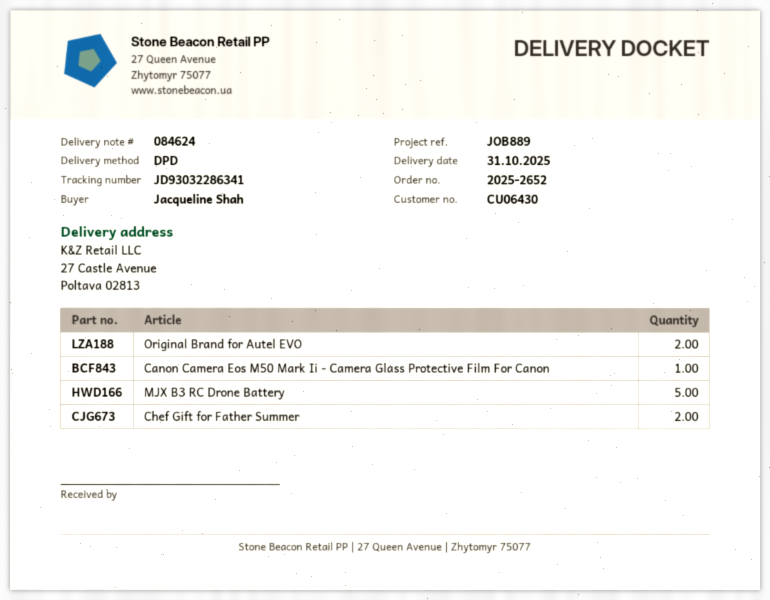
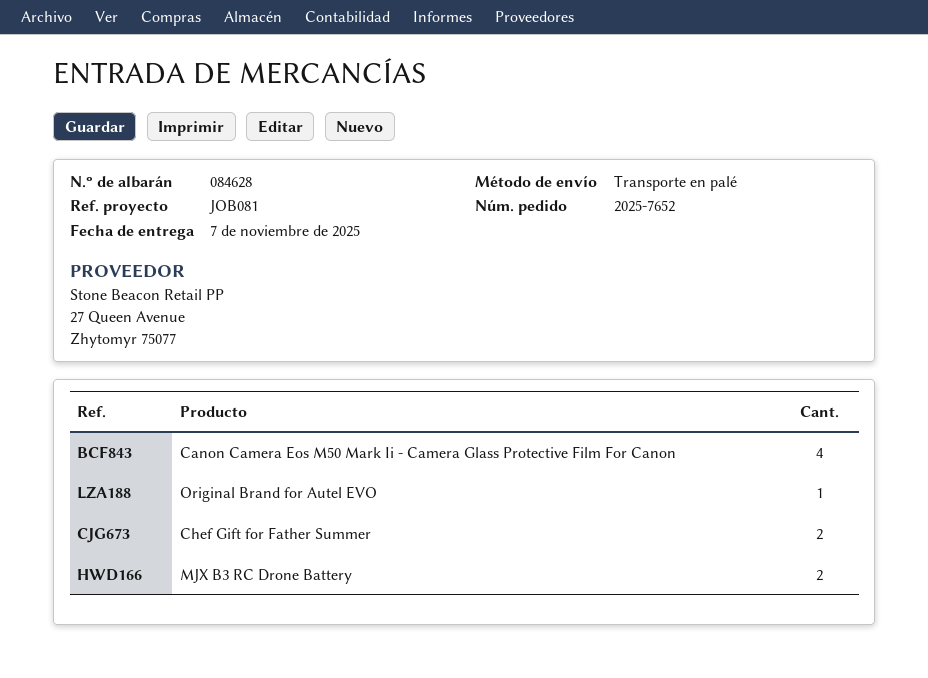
order number: 2025-2652 -> 2025-7652
delivery note number: 084624 -> 084628
delivery date: 2025-10-31 -> 2025-11-07
reference: JOB889 -> JOB081
shipping method: DPD -> pallet freight
Original Brand for Autel EVO: 2 -> 1
Canon Camera Eos M50 Mark Ii - Camera Glass Protective Film For Canon: 1 -> 4
MJX B3 RC Drone Battery: 5 -> 2

